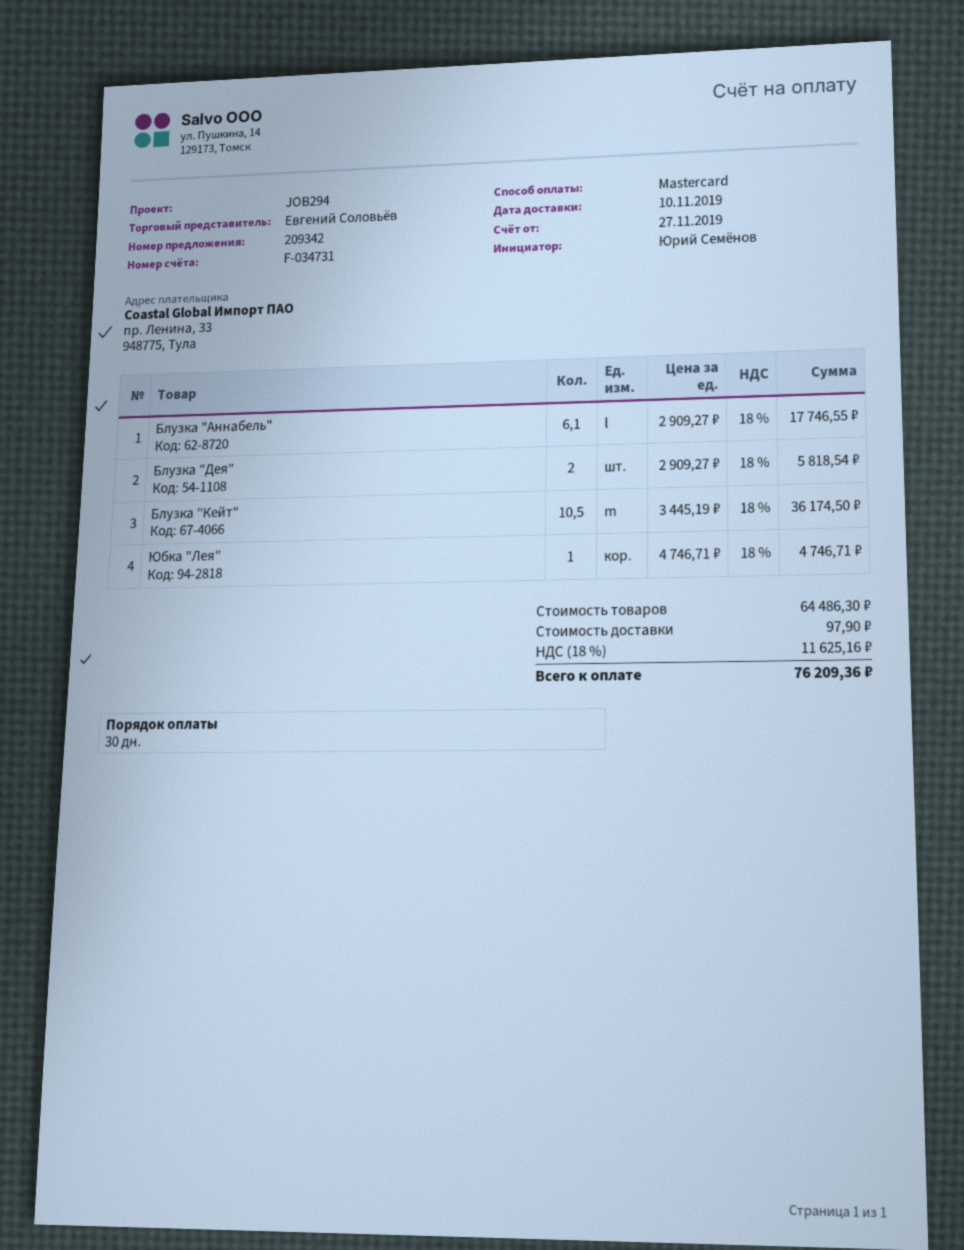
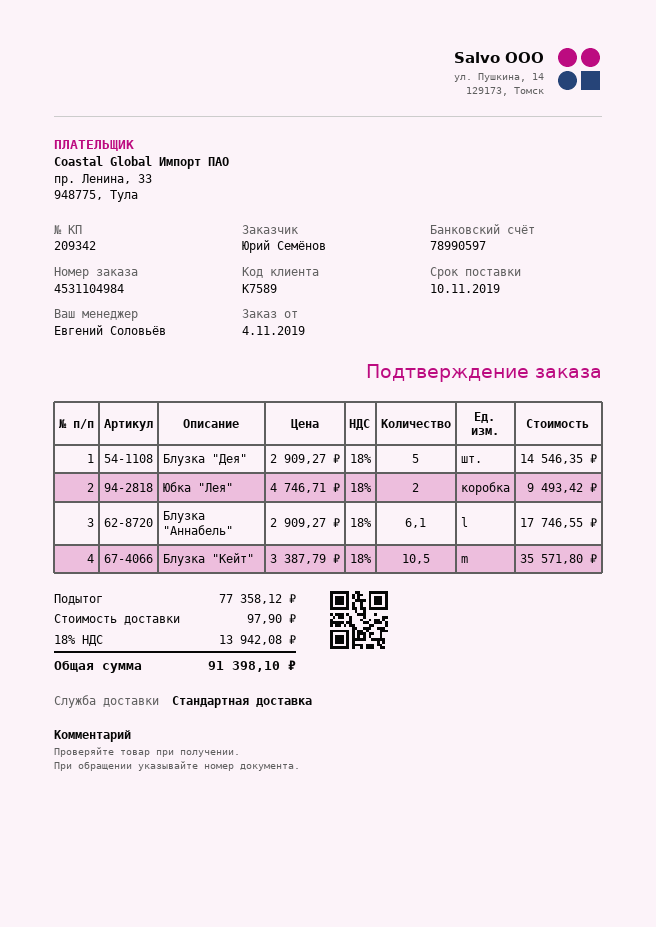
Блузка "Дея": 2 x 2909.27 = 5818.54 -> 5 x 2909.27 = 14546.35
Блузка "Кейт": 10.5 x 3445.19 = 36174.50 -> 10.5 x 3387.79 = 35571.80
Юбка "Лея": 1 x 4746.71 = 4746.71 -> 2 x 4746.71 = 9493.42
subtotal: 64486.30 -> 77358.12
tax: 18% = 11625.16 -> 18% = 13942.08
total: 76209.36 -> 91398.10

